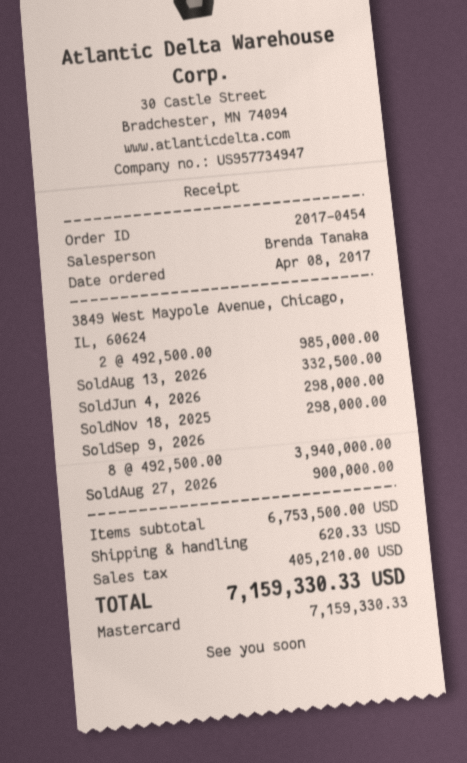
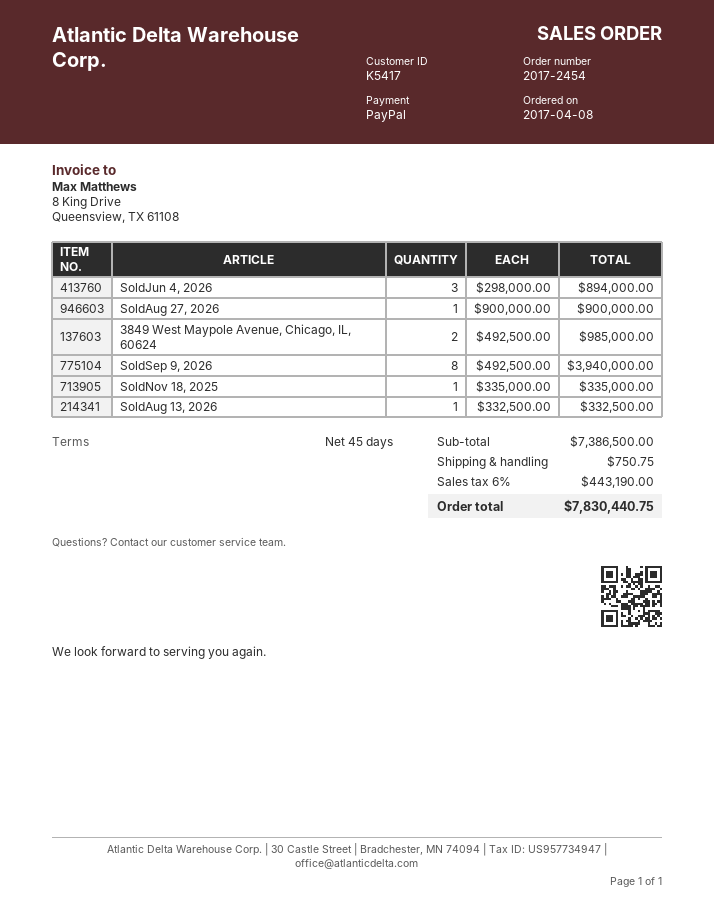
order number: 2017-0454 -> 2017-2454
payment method: Mastercard -> PayPal
SoldJun 4, 2026: 1 x 298000.00 = 298000.00 -> 3 x 298000.00 = 894000.00
SoldNov 18, 2025: 1 x 298000.00 = 298000.00 -> 1 x 335000.00 = 335000.00
subtotal: 6753500.00 -> 7386500.00
shipping: 620.33 -> 750.75
tax: 405210.00 -> 443190.00
total: 7159330.33 -> 7830440.75

